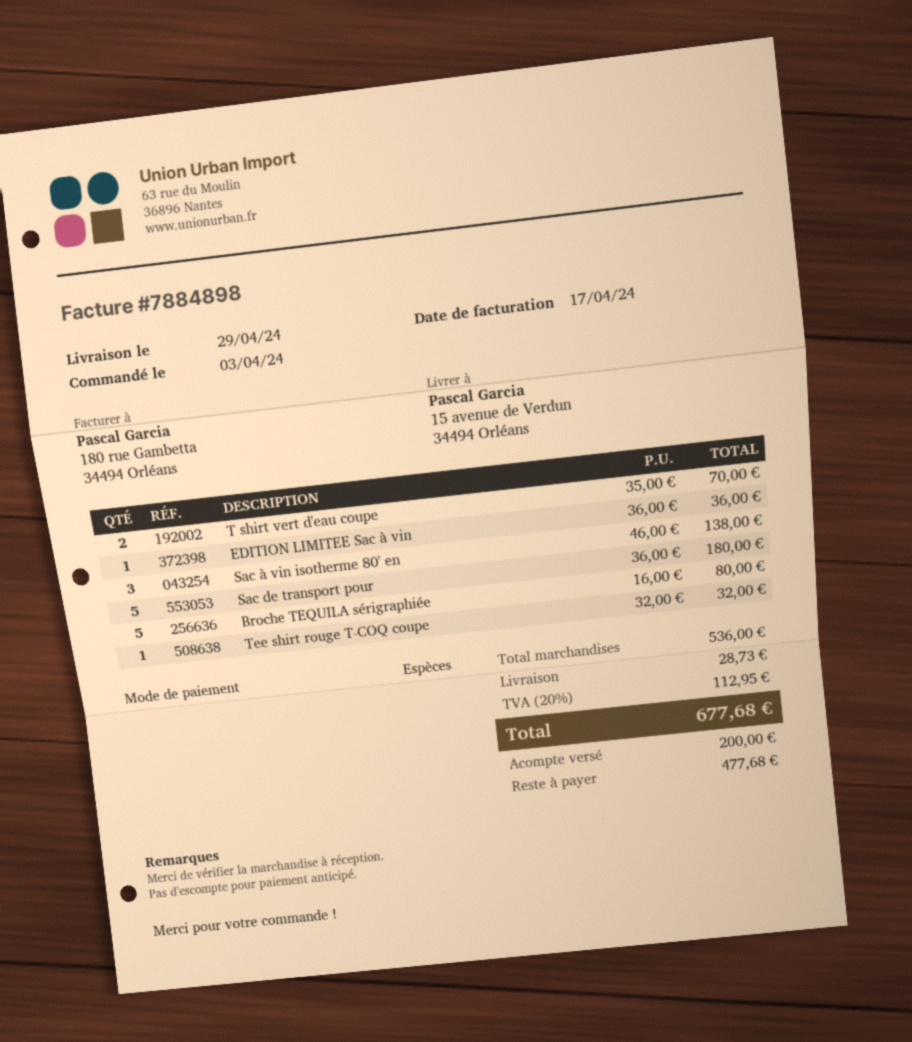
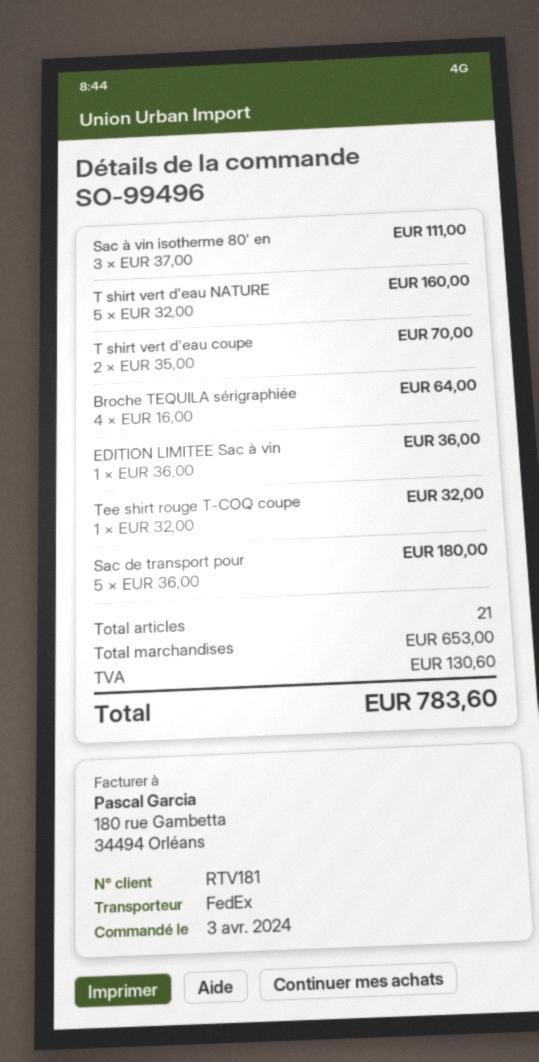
Sac à vin isotherme 80' en: 3 x 46.00 = 138.00 -> 3 x 37.00 = 111.00
Broche TEQUILA sérigraphiée: 5 x 16.00 = 80.00 -> 4 x 16.00 = 64.00
T shirt vert d'eau NATURE: none -> 5 x 32.00 = 160.00
subtotal: 536.00 -> 653.00
shipping: 28.73 -> none
tax: 112.95 -> 130.60
total: 677.68 -> 783.60

